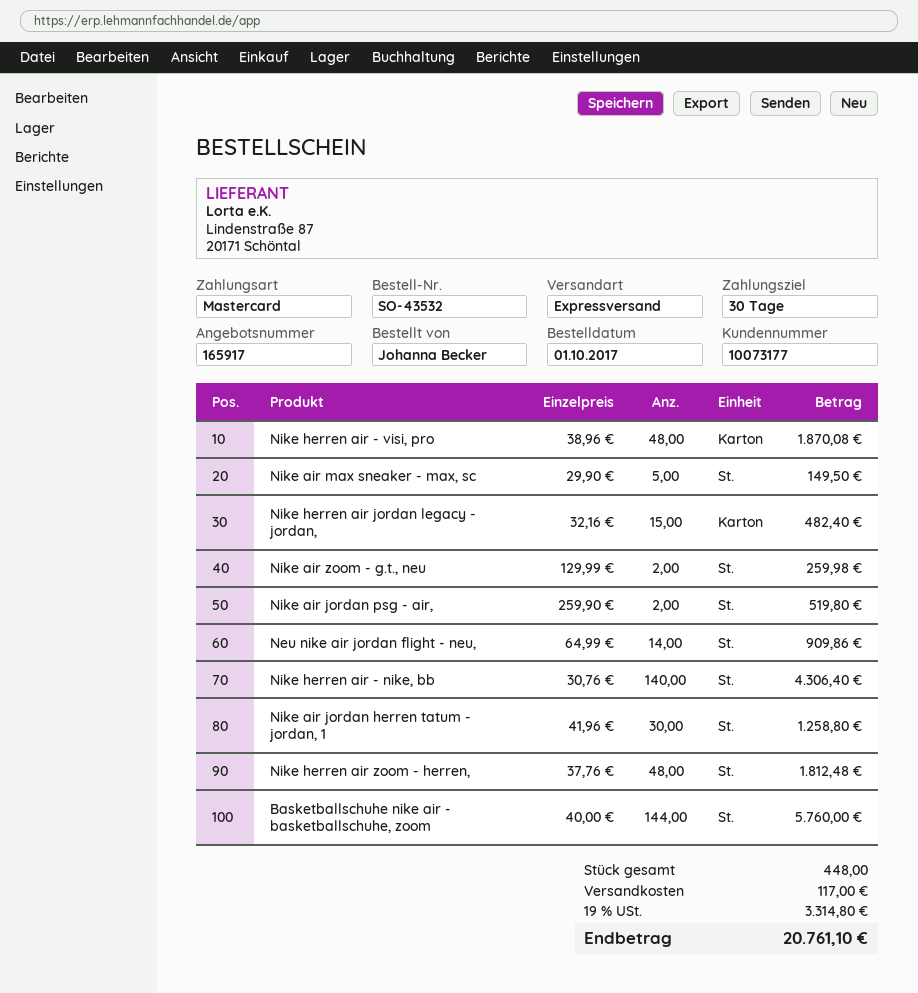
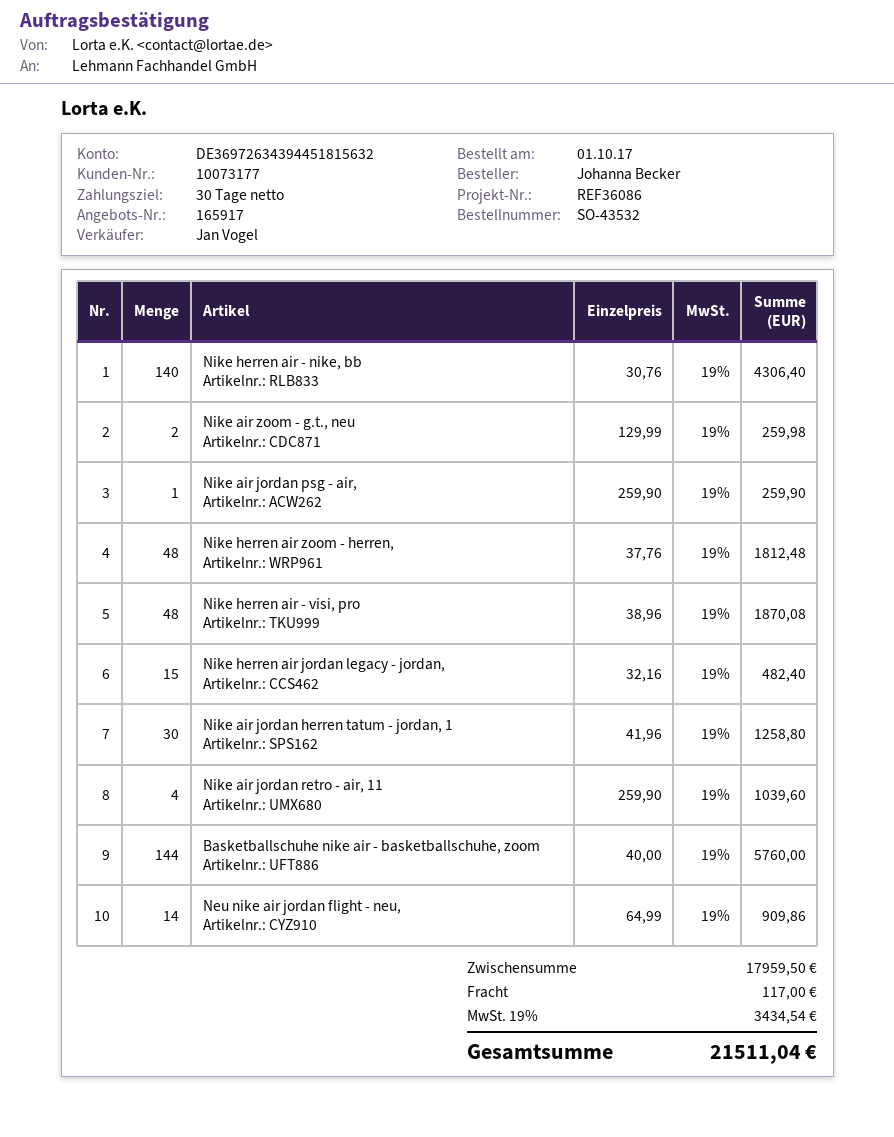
Nike air max sneaker - max, sc: 5 x 29.90 = 149.50 -> none
Nike air jordan psg - air,: 2 x 259.90 = 519.80 -> 1 x 259.90 = 259.90
Nike air jordan retro - air, 11: none -> 4 x 259.90 = 1039.60
tax: 19% = 3314.80 -> 19% = 3434.54
total: 20761.10 -> 21511.04

